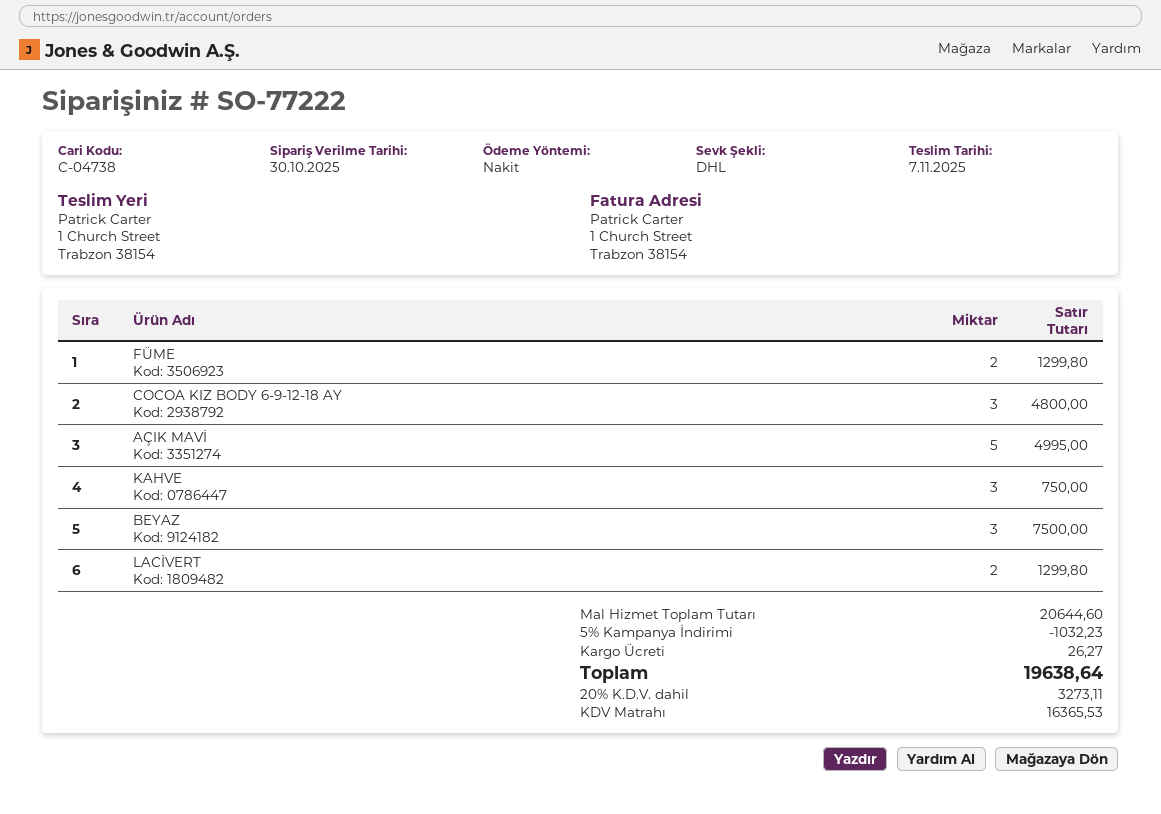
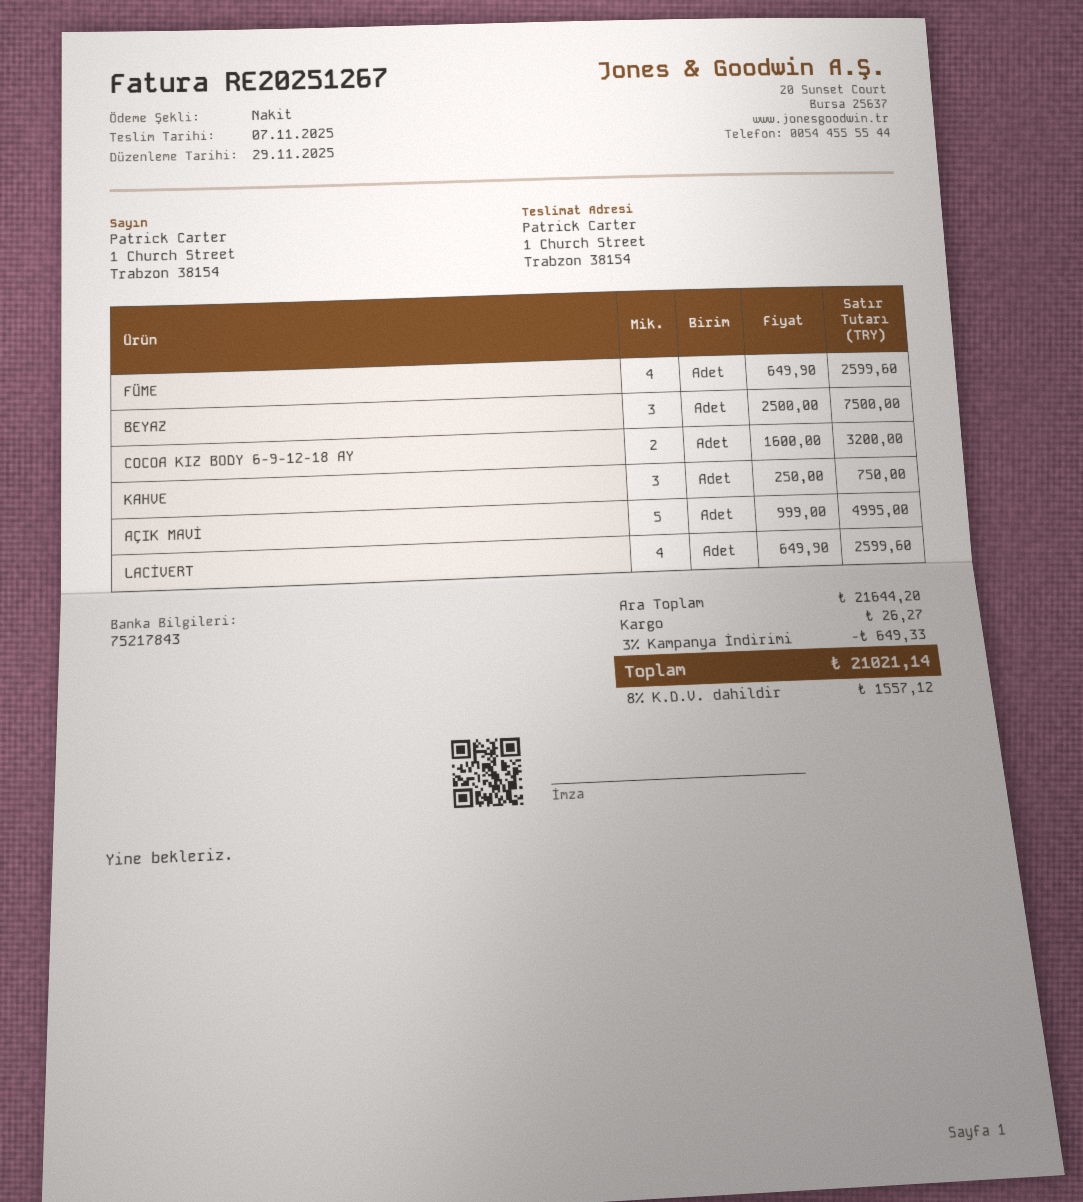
FÜME: 2 for 1299.80 -> 4 for 2599.60
COCOA KIZ BODY 6-9-12-18 AY: 3 for 4800.00 -> 2 for 3200.00
LACİVERT: 2 for 1299.80 -> 4 for 2599.60
subtotal: 20644.60 -> 21644.20
discount: 5% = 1032.23 -> 3% = 649.33
tax: 20% = 3273.11 -> 8% = 1557.12
total: 19638.64 -> 21021.14

